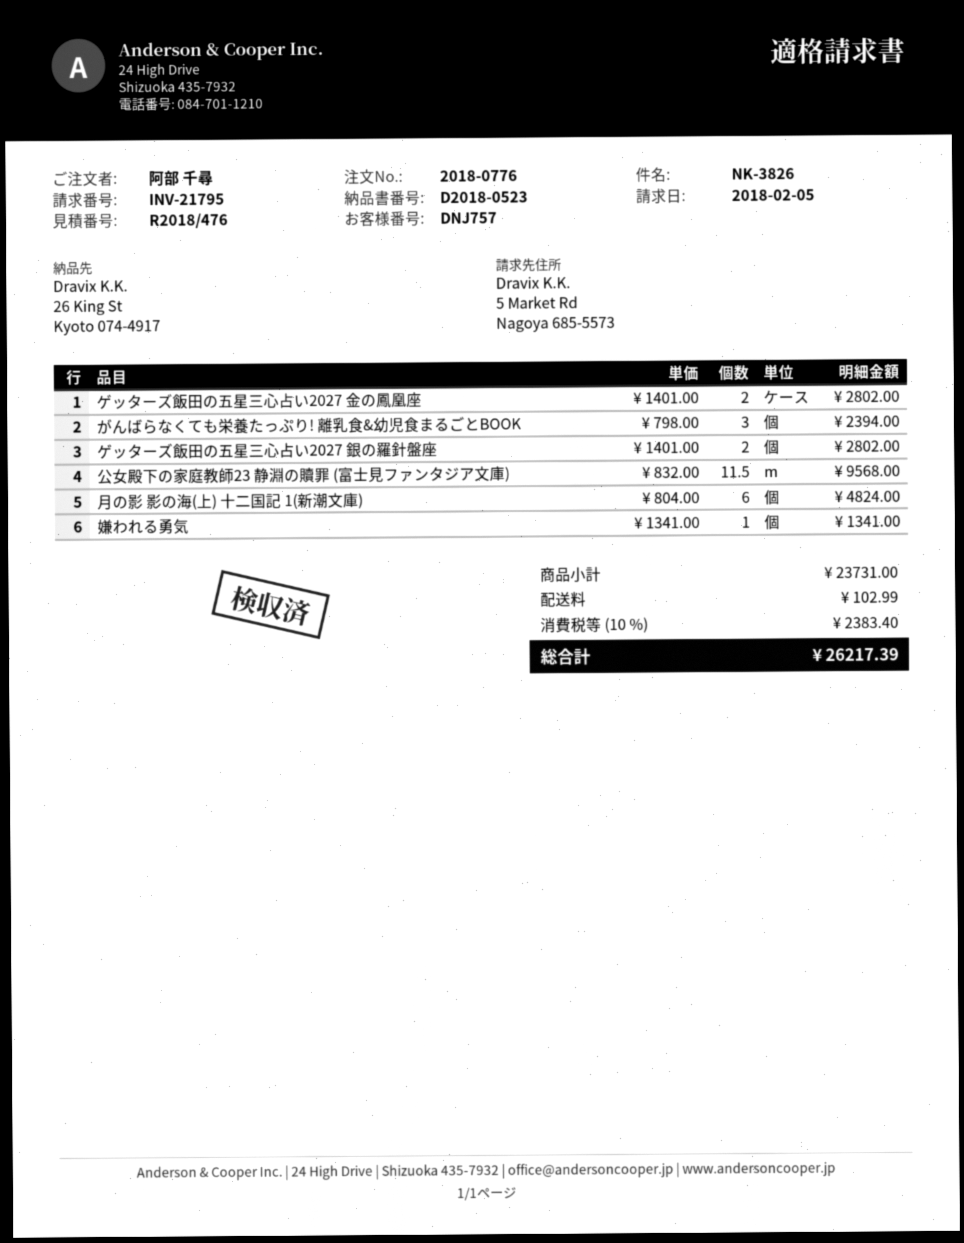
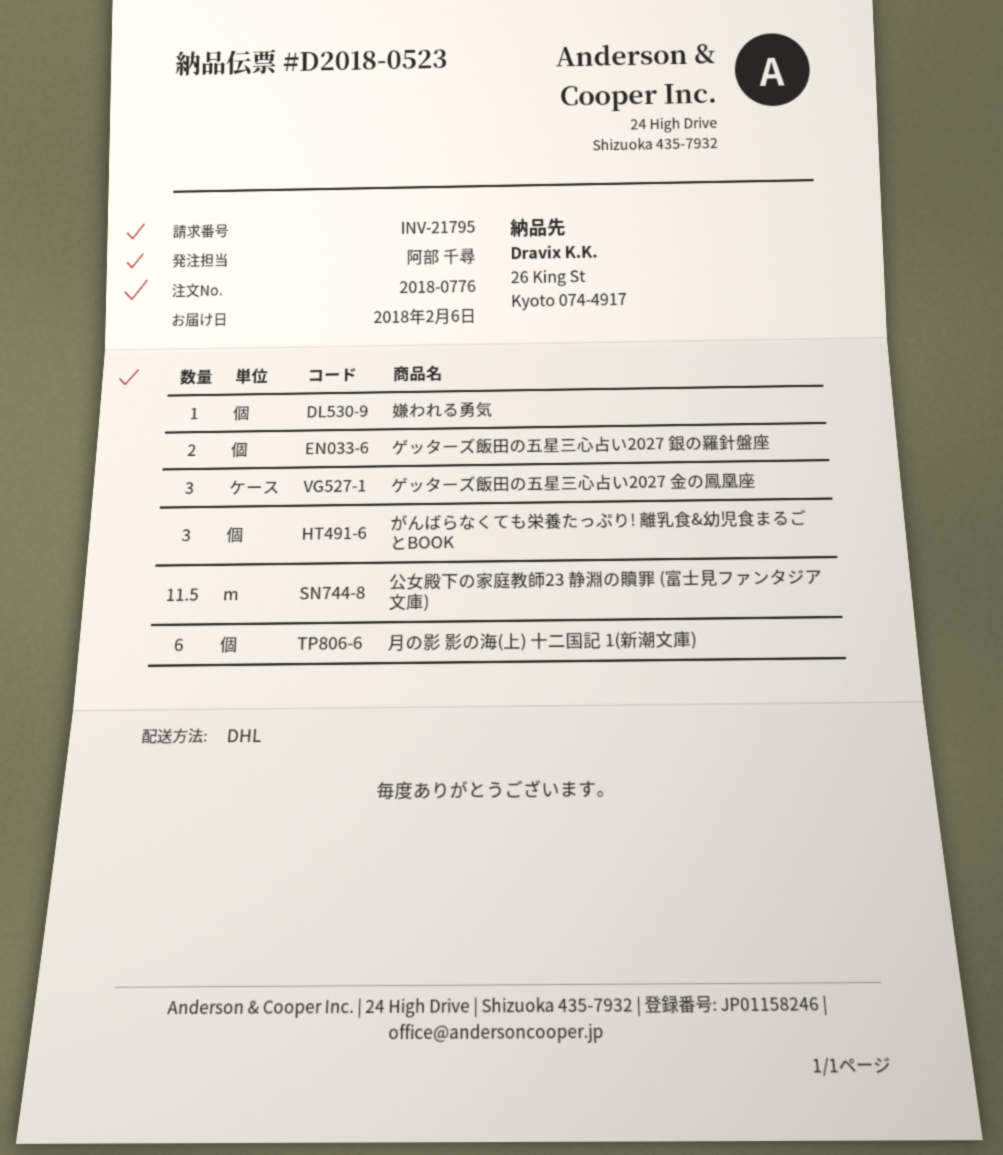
ゲッターズ飯田の五星三心占い2027 金の鳳凰座: 2 -> 3

